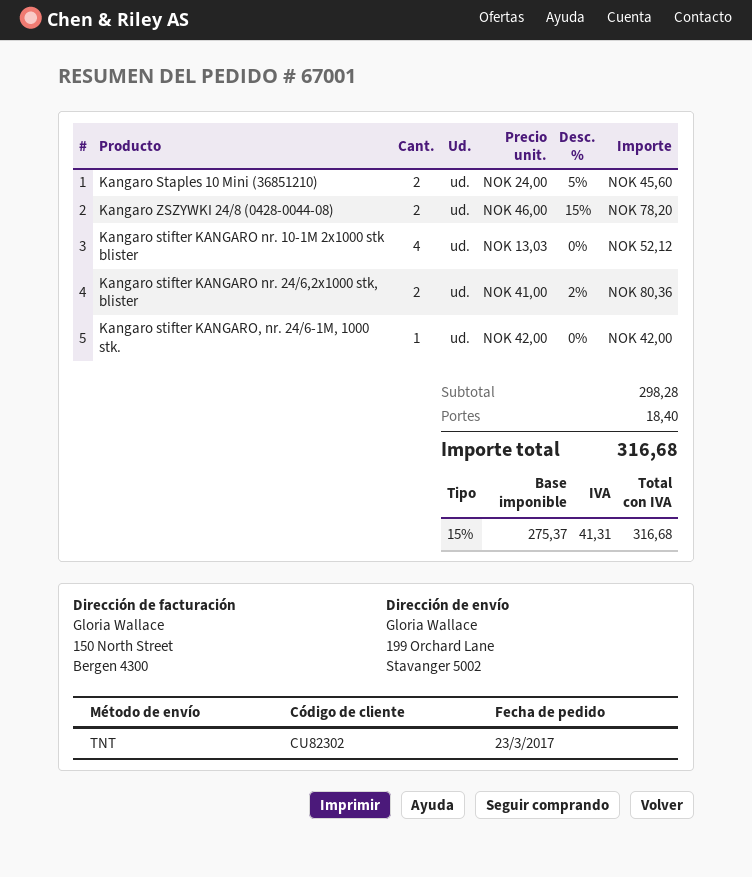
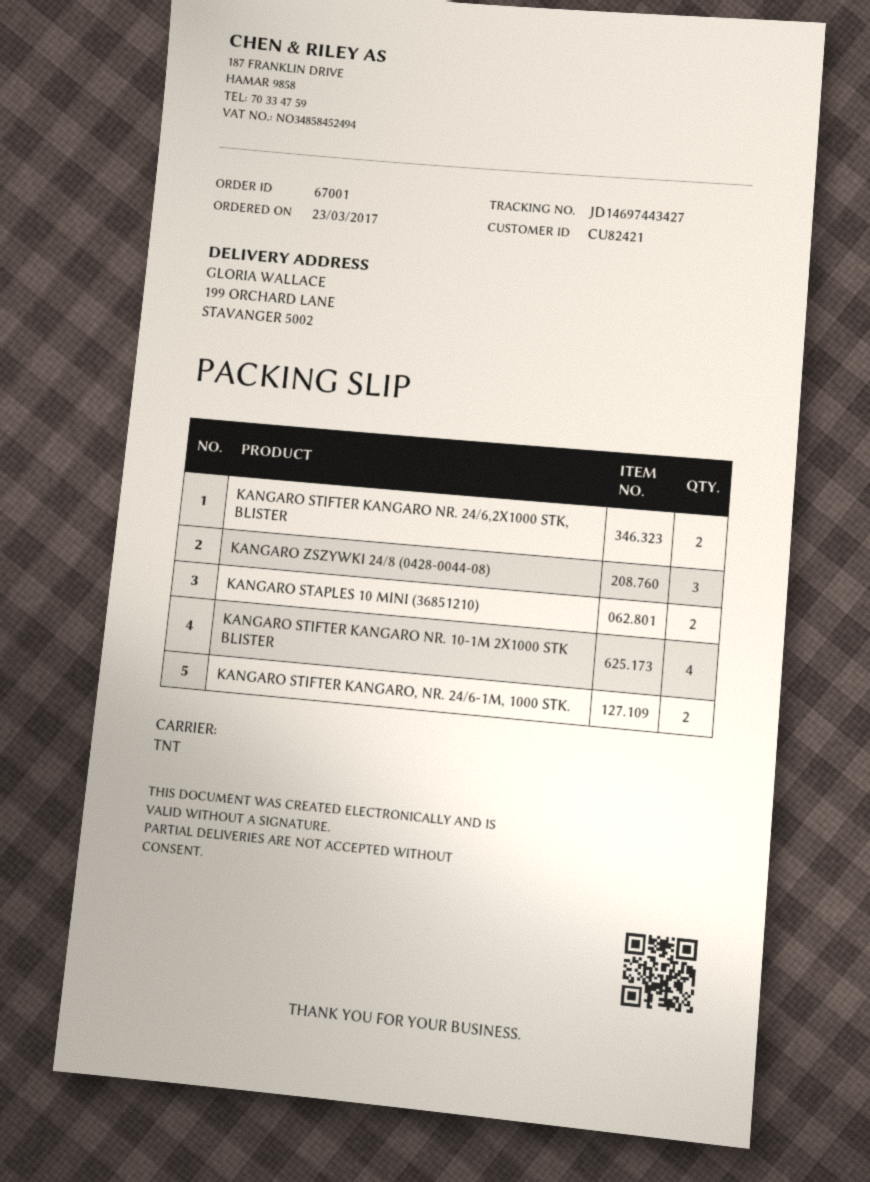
customer number: CU82302 -> CU82421
Kangaro ZSZYWKI 24/8 (0428-0044-08): 2 -> 3
Kangaro stifter KANGARO, nr. 24/6-1M, 1000 stk.: 1 -> 2

